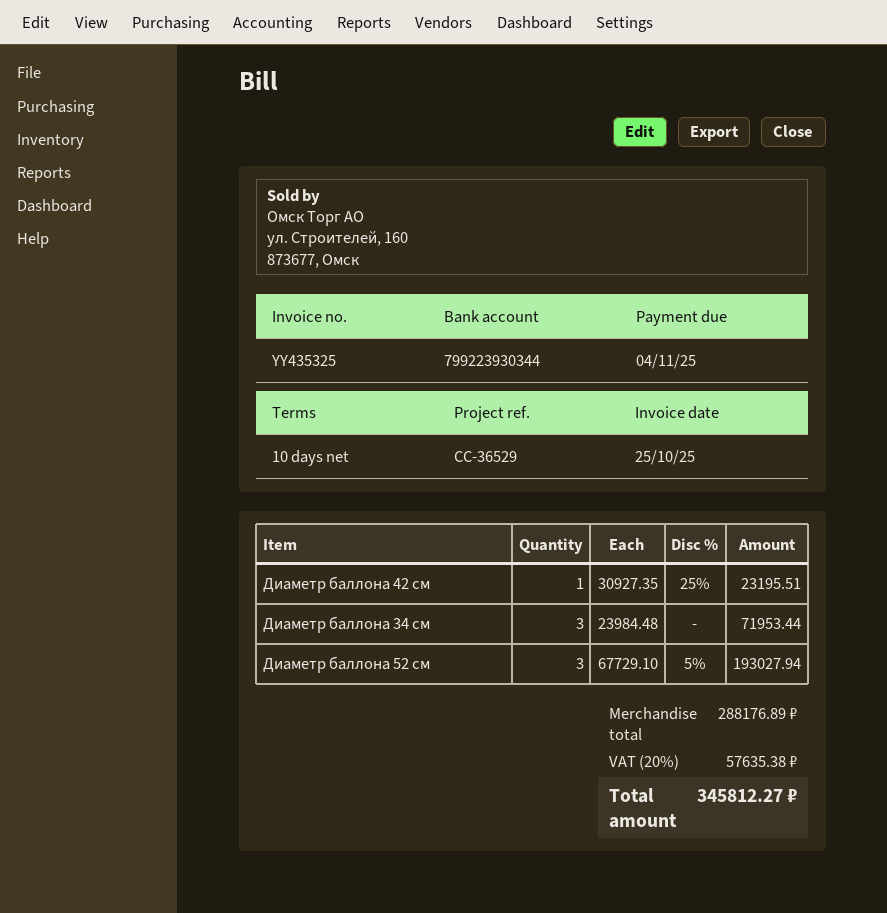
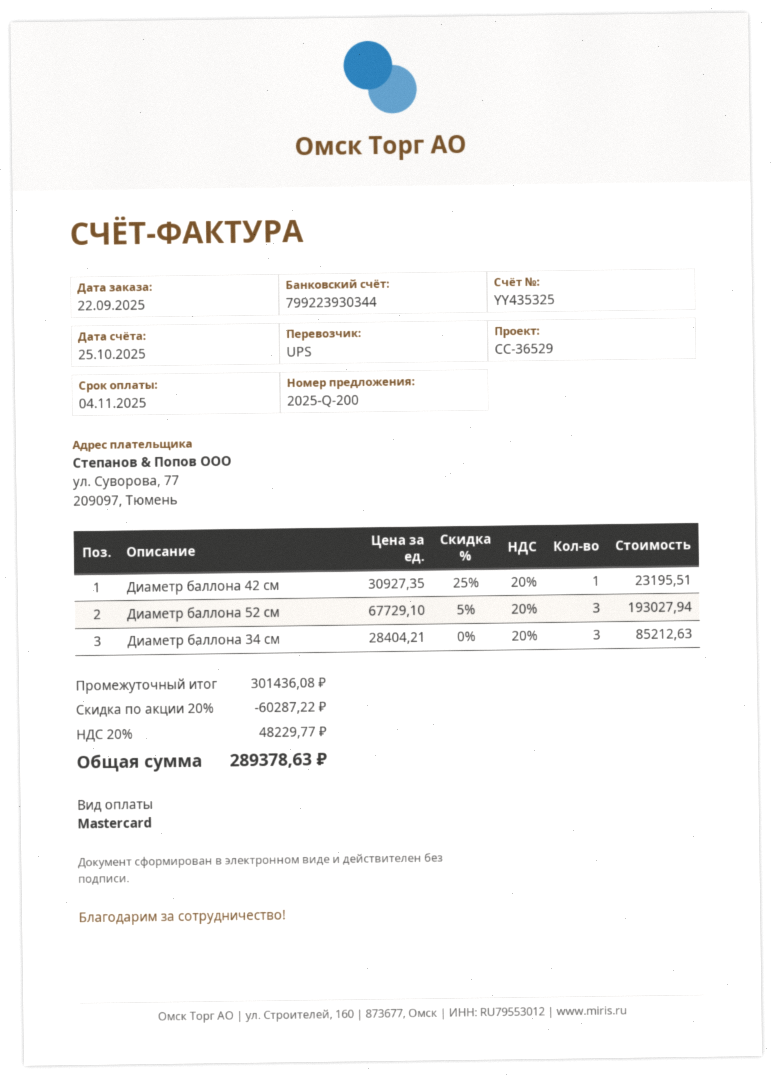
Диаметр баллона 34 см: 3 x 23984.48 = 71953.44 -> 3 x 28404.21 = 85212.63
subtotal: 288176.89 -> 301436.08
discount: none -> 20% = 60287.22
tax: 20% = 57635.38 -> 20% = 48229.77
total: 345812.27 -> 289378.63

